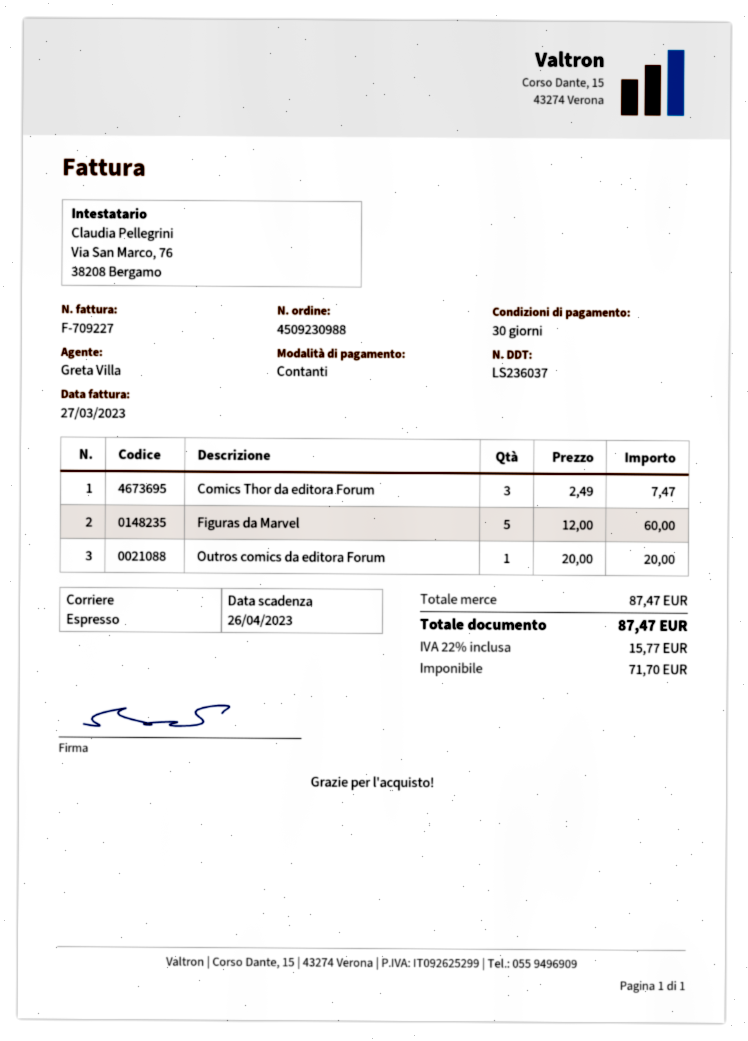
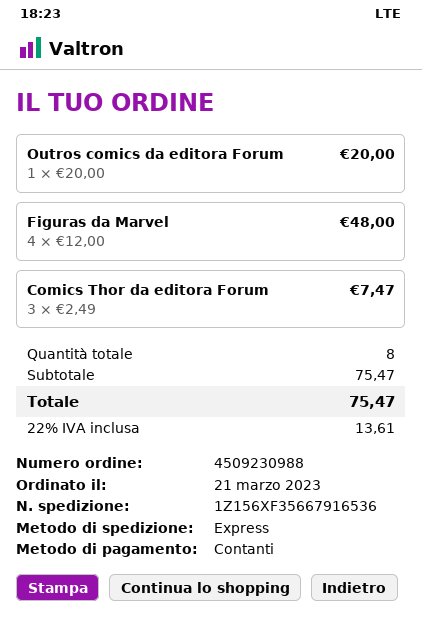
Figuras da Marvel: 5 x 12.00 = 60.00 -> 4 x 12.00 = 48.00
subtotal: 87.47 -> 75.47
tax: 22% = 15.77 -> 22% = 13.61
total: 87.47 -> 75.47

